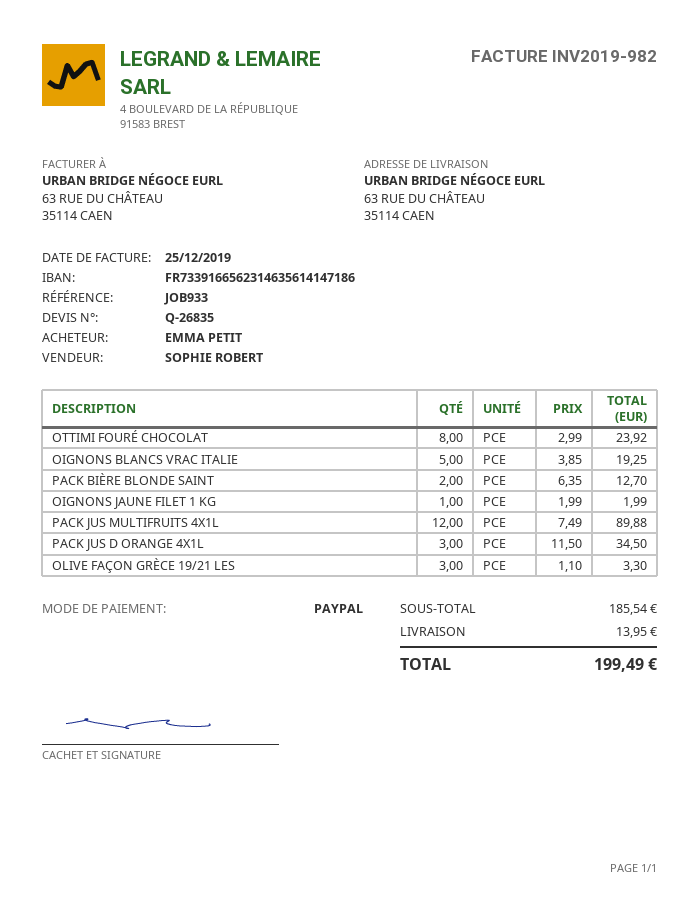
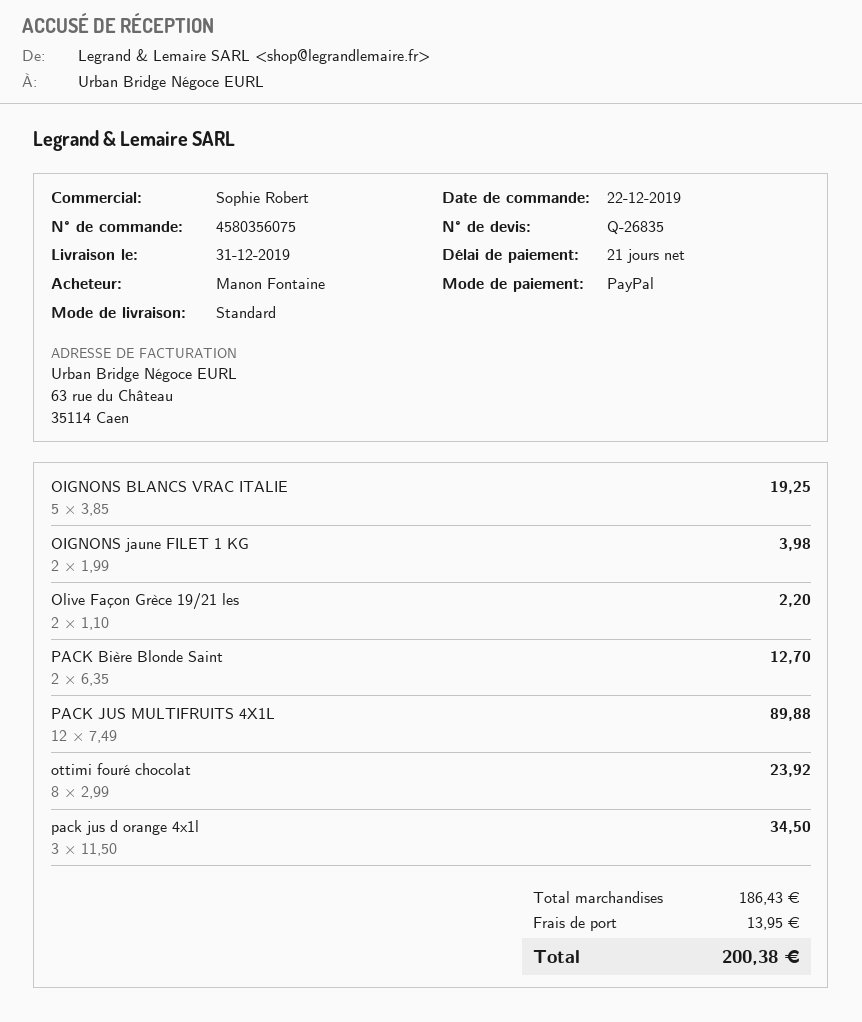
ordered by: EMMA PETIT -> Manon Fontaine
OIGNONS JAUNE FILET 1 KG: 1 x 1.99 = 1.99 -> 2 x 1.99 = 3.98
OLIVE FAÇON GRÈCE 19/21 LES: 3 x 1.10 = 3.30 -> 2 x 1.10 = 2.20
subtotal: 185.54 -> 186.43
total: 199.49 -> 200.38

